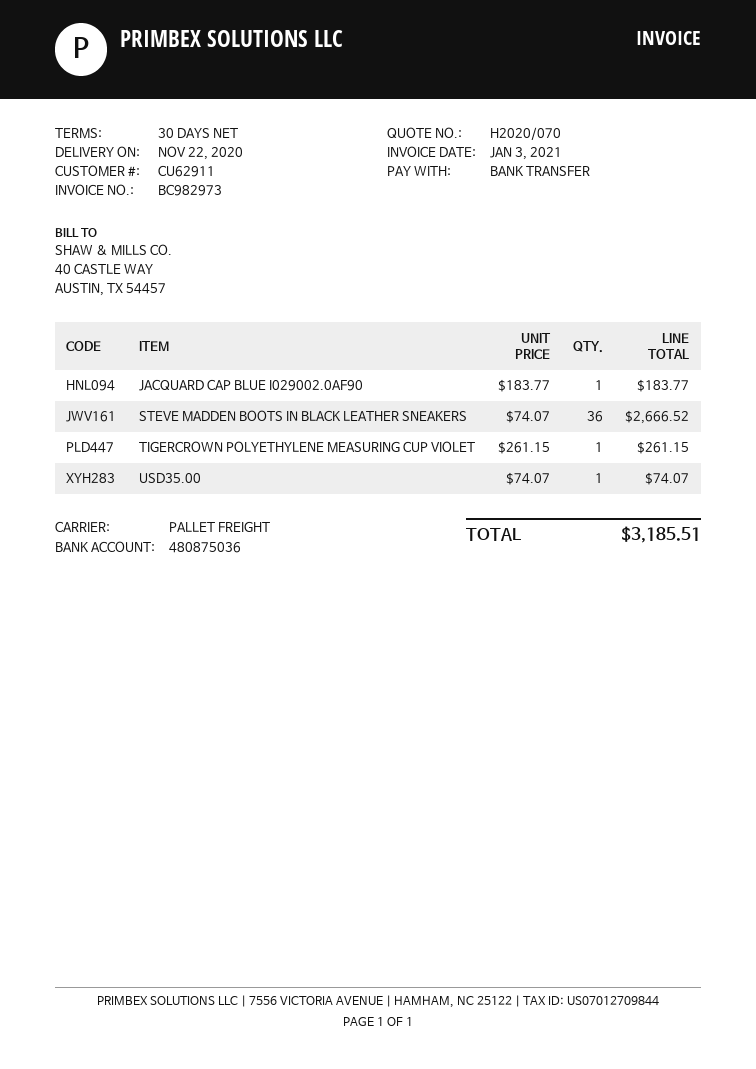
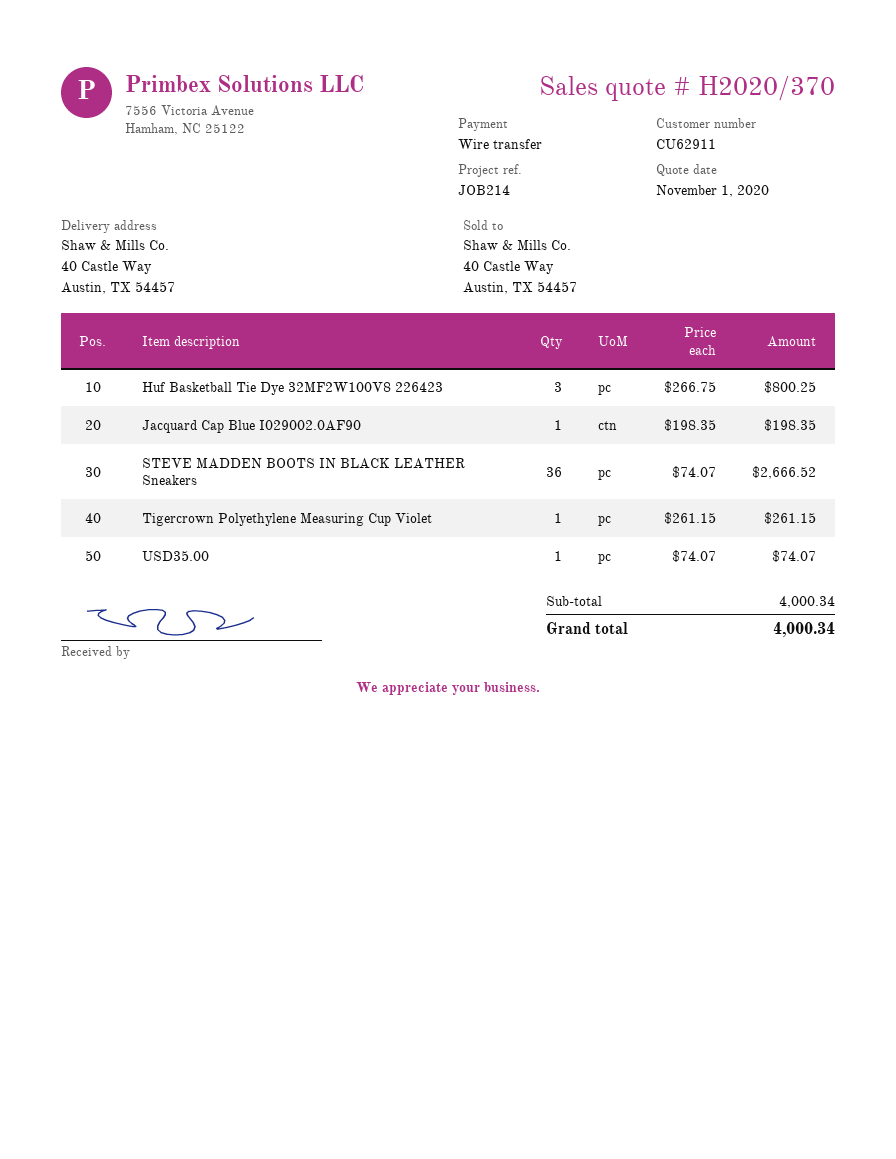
quote number: H2020/070 -> H2020/370
JACQUARD CAP BLUE I029002.0AF90: 1 x 183.77 = 183.77 -> 1 x 198.35 = 198.35
Huf Basketball Tie Dye 32MF2W100V8 226423: none -> 3 x 266.75 = 800.25
total: 3185.51 -> 4000.34

